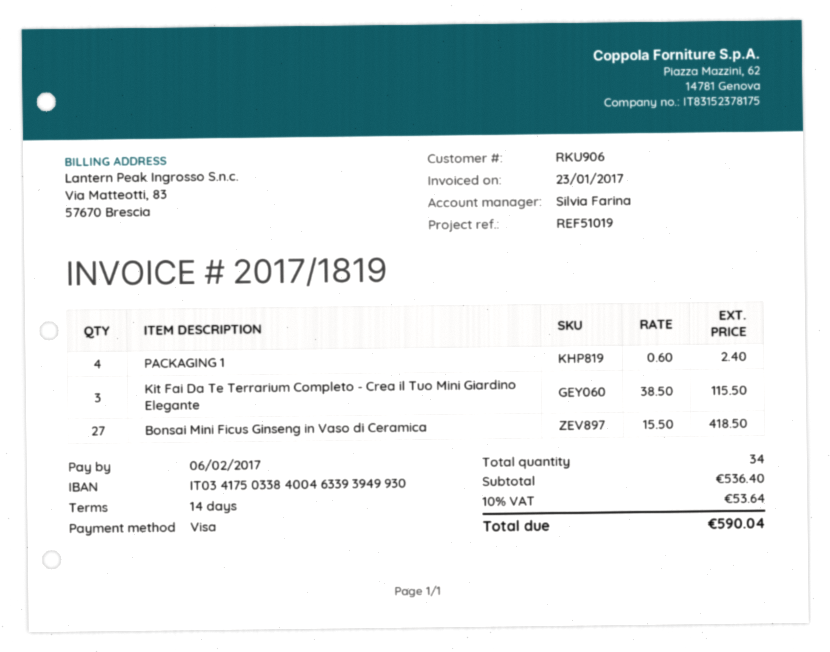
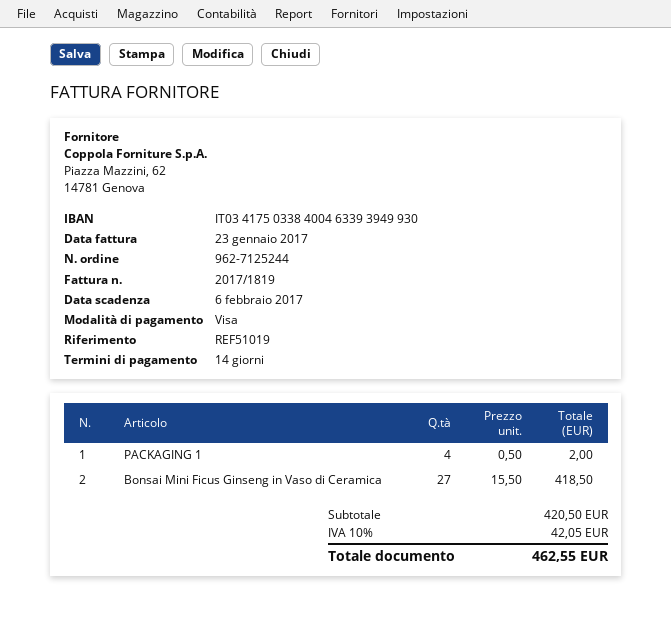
PACKAGING 1: 4 x 0.60 = 2.40 -> 4 x 0.50 = 2.00
Kit Fai Da Te Terrarium Completo - Crea il Tuo Mini Giardino Elegante: 3 x 38.50 = 115.50 -> none
subtotal: 536.40 -> 420.50
tax: 10% = 53.64 -> 10% = 42.05
total: 590.04 -> 462.55

